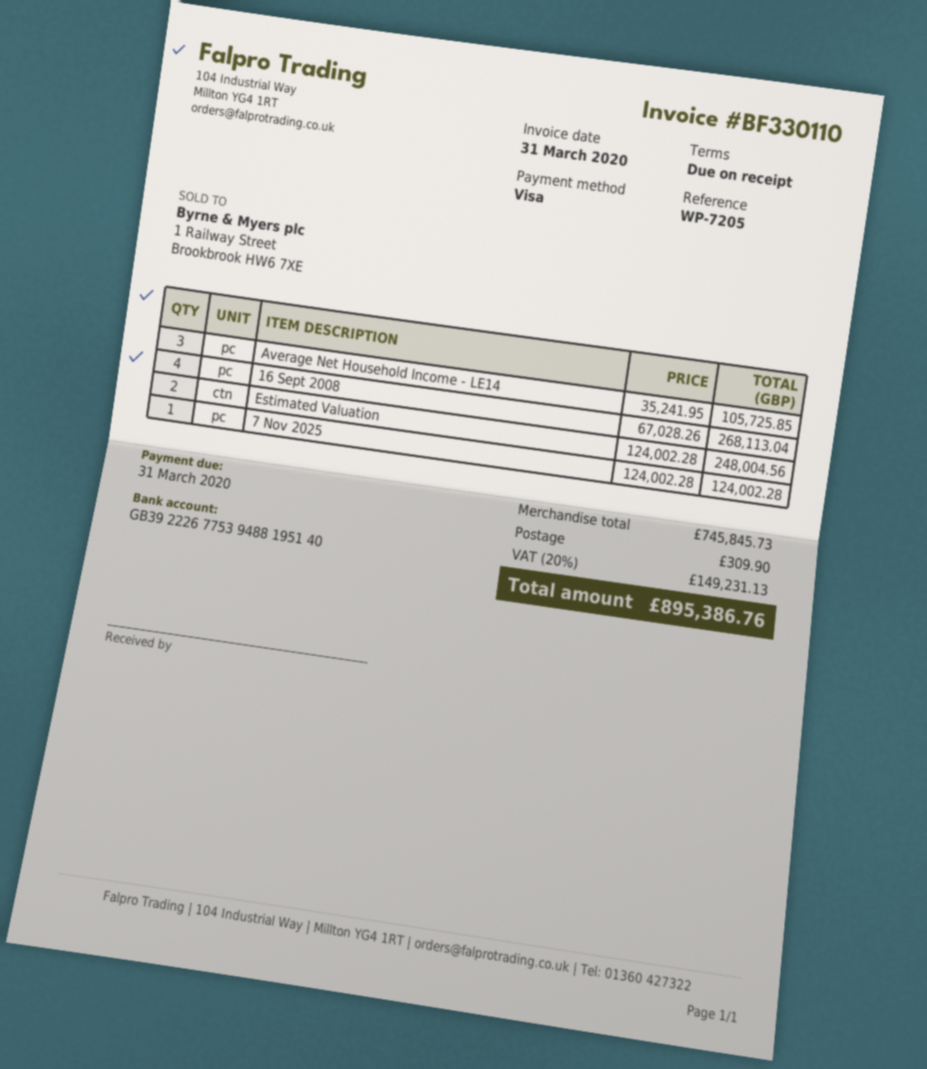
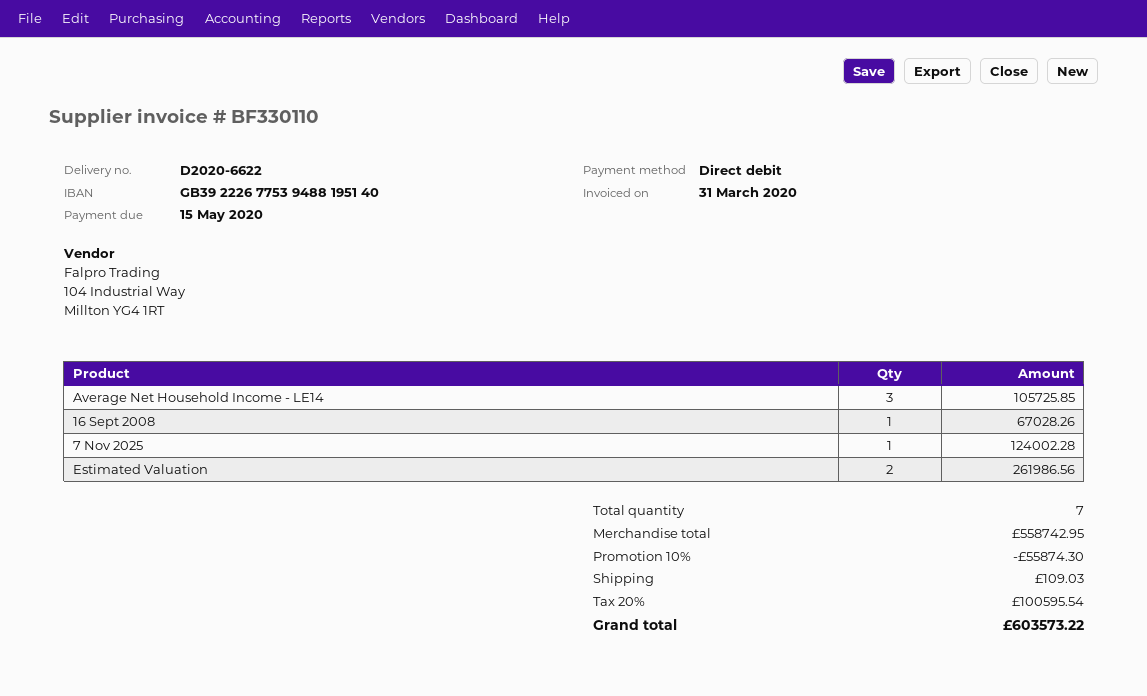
due date: 2020-03-31 -> 2020-05-15
payment method: Visa -> direct debit
16 Sept 2008: 4 for 268113.04 -> 1 for 67028.26
Estimated Valuation: 2 for 248004.56 -> 2 for 261986.56
subtotal: 745845.73 -> 558742.95
discount: none -> 10% = 55874.30
shipping: 309.90 -> 109.03
tax: 20% = 149231.13 -> 20% = 100595.54
total: 895386.76 -> 603573.22

